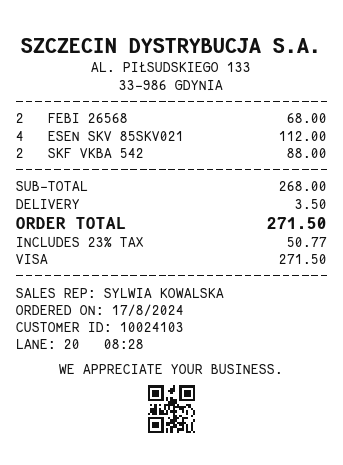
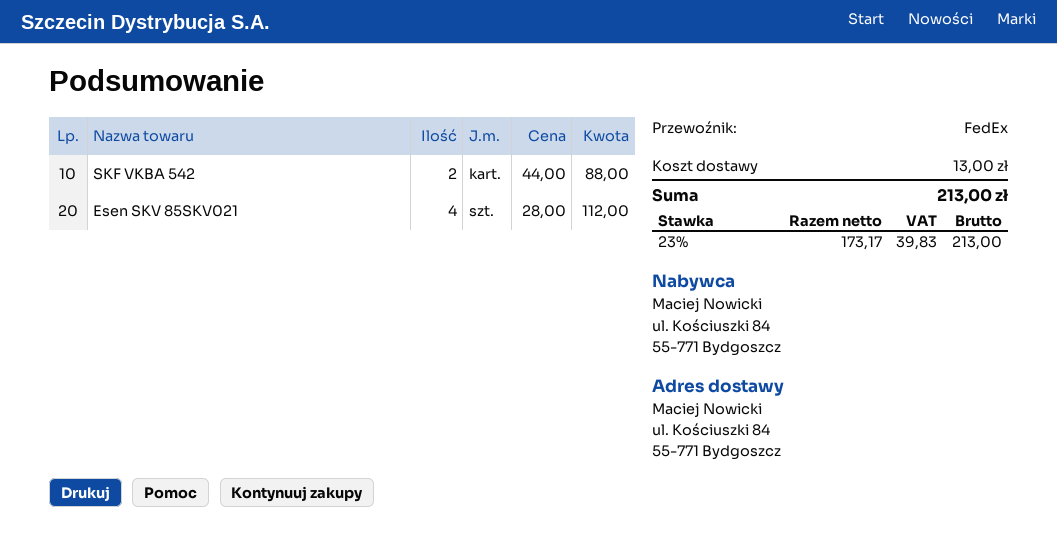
FEBI 26568: 2 for 68.00 -> none
shipping: 3.50 -> 13.00
tax: 23% = 50.77 -> 23% = 39.83
total: 271.50 -> 213.00

